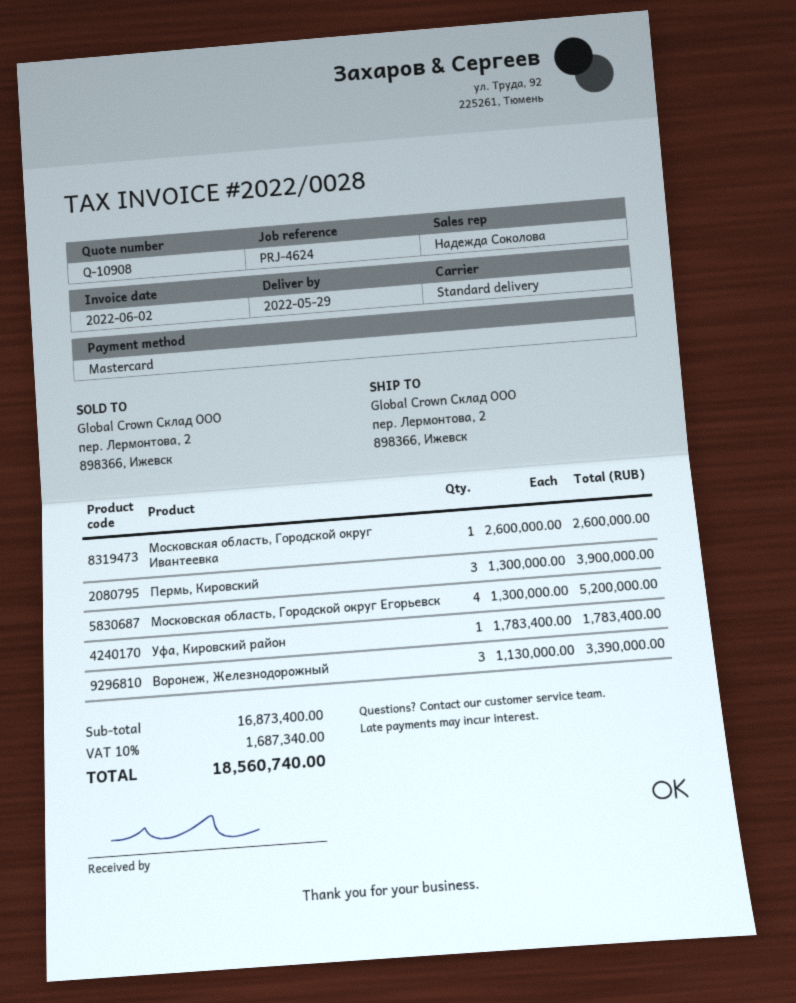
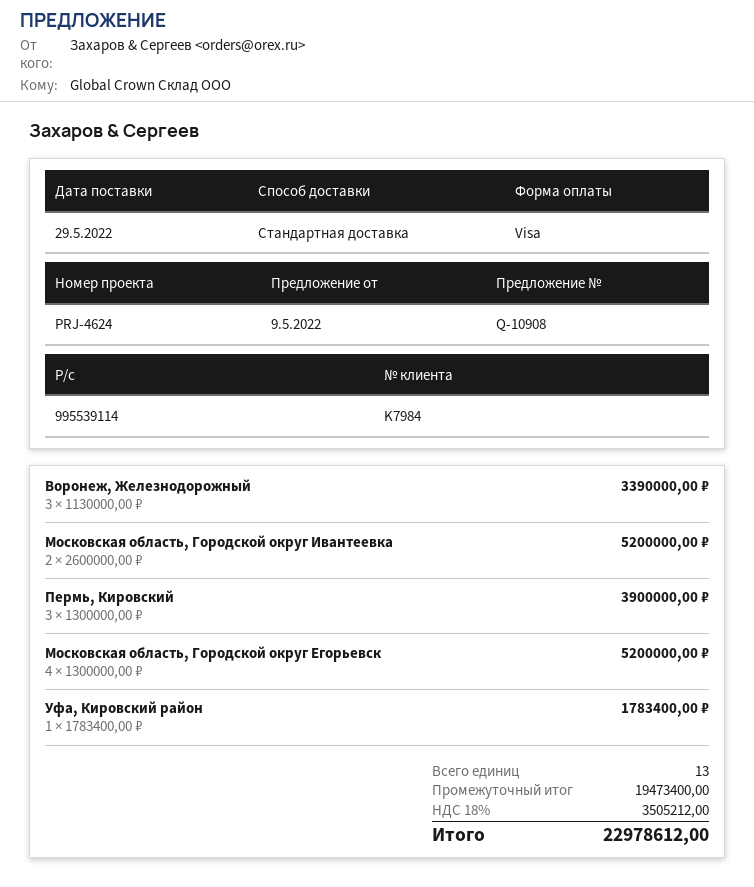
payment method: Mastercard -> Visa
Московская область, Городской округ Ивантеевка: 1 x 2600000.00 = 2600000.00 -> 2 x 2600000.00 = 5200000.00
subtotal: 16873400.00 -> 19473400.00
tax: 10% = 1687340.00 -> 18% = 3505212.00
total: 18560740.00 -> 22978612.00

